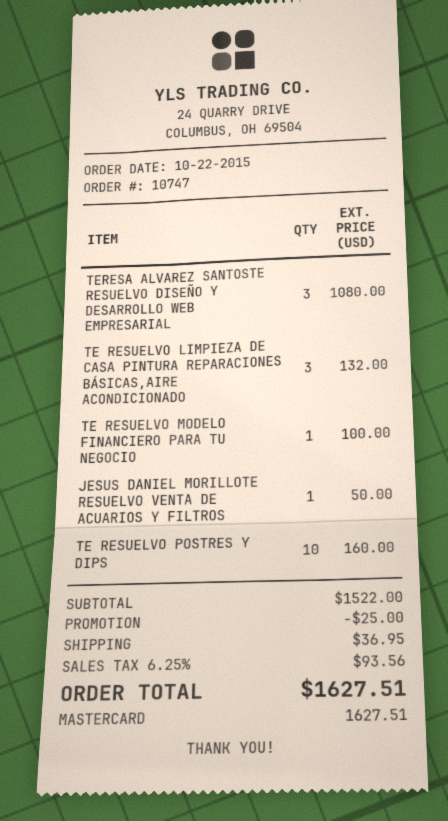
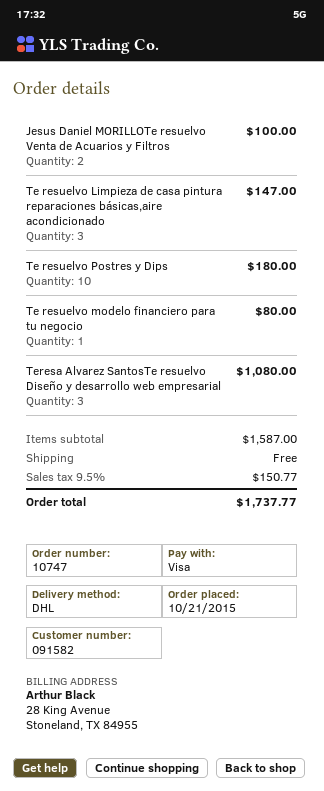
order date: 2015-10-22 -> 2015-10-21
payment method: Mastercard -> Visa
TE RESUELVO LIMPIEZA DE CASA PINTURA REPARACIONES BÁSICAS,AIRE ACONDICIONADO: 3 for 132.00 -> 3 for 147.00
TE RESUELVO MODELO FINANCIERO PARA TU NEGOCIO: 1 for 100.00 -> 1 for 80.00
JESUS DANIEL MORILLOTE RESUELVO VENTA DE ACUARIOS Y FILTROS: 1 for 50.00 -> 2 for 100.00
TE RESUELVO POSTRES Y DIPS: 10 for 160.00 -> 10 for 180.00
subtotal: 1522.00 -> 1587.00
discount: 25.00 -> none
shipping: 36.95 -> 0.00
tax: 6.25% = 93.56 -> 9.5% = 150.77
total: 1627.51 -> 1737.77

